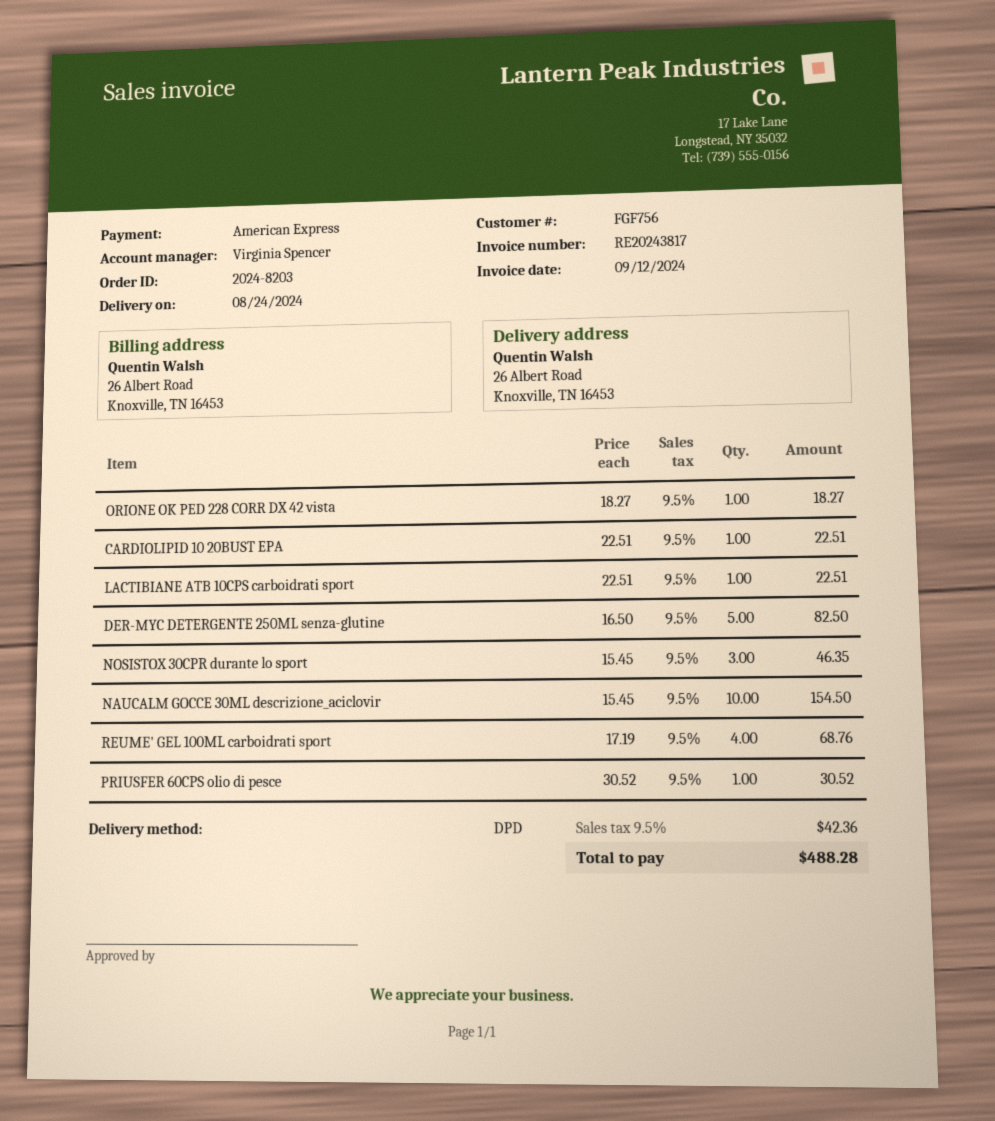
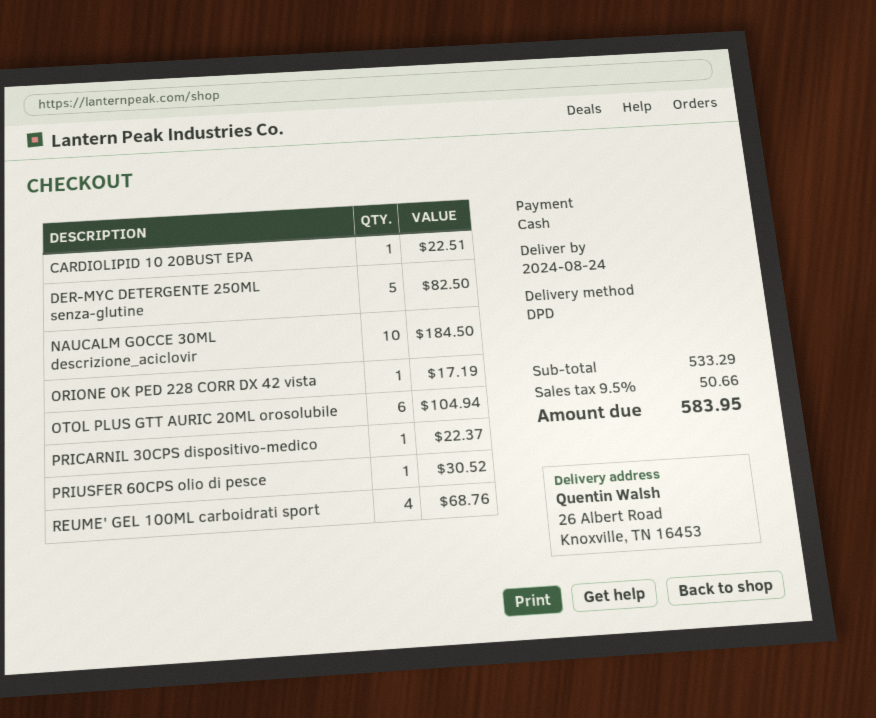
payment method: American Express -> cash
ORIONE OK PED 228 CORR DX 42 vista: 1 for 18.27 -> 1 for 17.19
LACTIBIANE ATB 10CPS carboidrati sport: 1 for 22.51 -> none
NOSISTOX 30CPR durante lo sport: 3 for 46.35 -> none
NAUCALM GOCCE 30ML descrizione_aciclovir: 10 for 154.50 -> 10 for 184.50
OTOL PLUS GTT AURIC 20ML orosolubile: none -> 6 for 104.94
PRICARNIL 30CPS dispositivo-medico: none -> 1 for 22.37
tax: 9.5% = 42.36 -> 9.5% = 50.66
total: 488.28 -> 583.95

